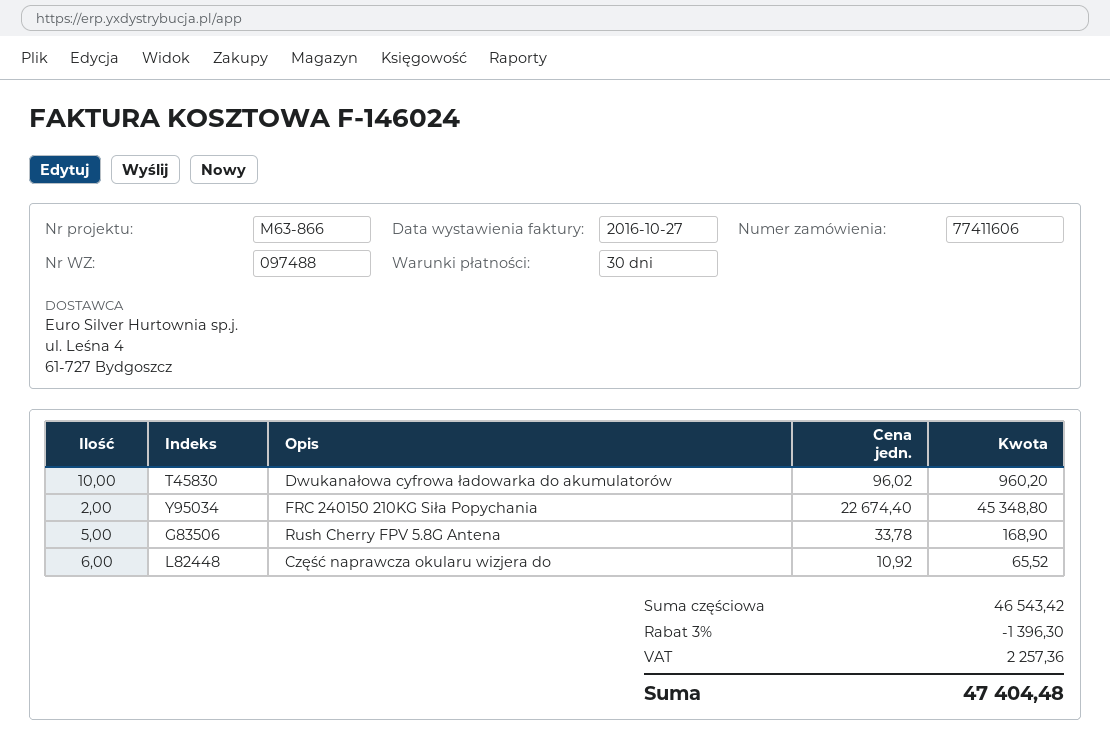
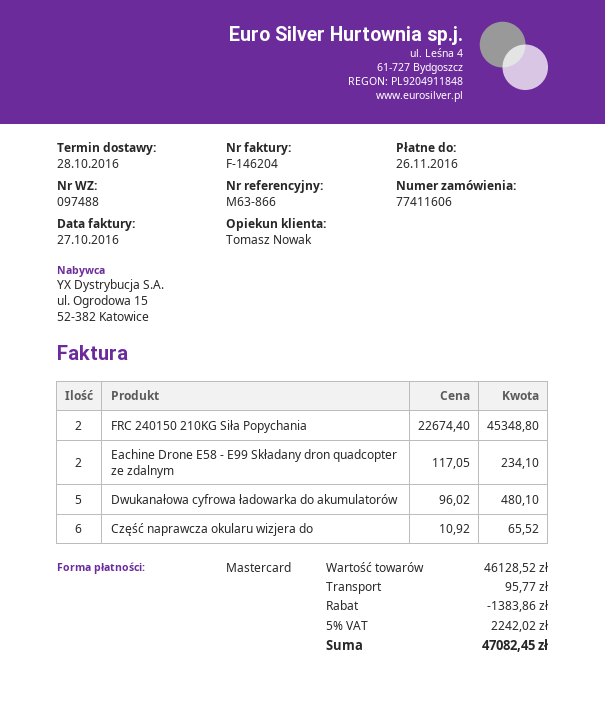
invoice number: F-146024 -> F-146204
Dwukanałowa cyfrowa ładowarka do akumulatorów: 10 x 96.02 = 960.20 -> 5 x 96.02 = 480.10
Rush Cherry FPV 5.8G Antena: 5 x 33.78 = 168.90 -> none
Eachine Drone E58 - E99 Składany dron quadcopter ze zdalnym: none -> 2 x 117.05 = 234.10
subtotal: 46543.42 -> 46128.52
discount: 1396.30 -> 1383.86
shipping: none -> 95.77
tax: 2257.36 -> 2242.02
total: 47404.48 -> 47082.45

